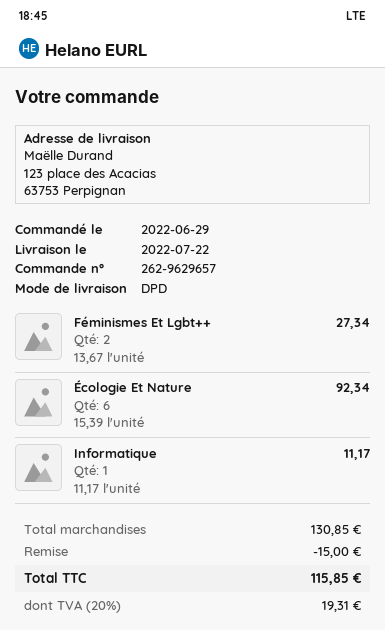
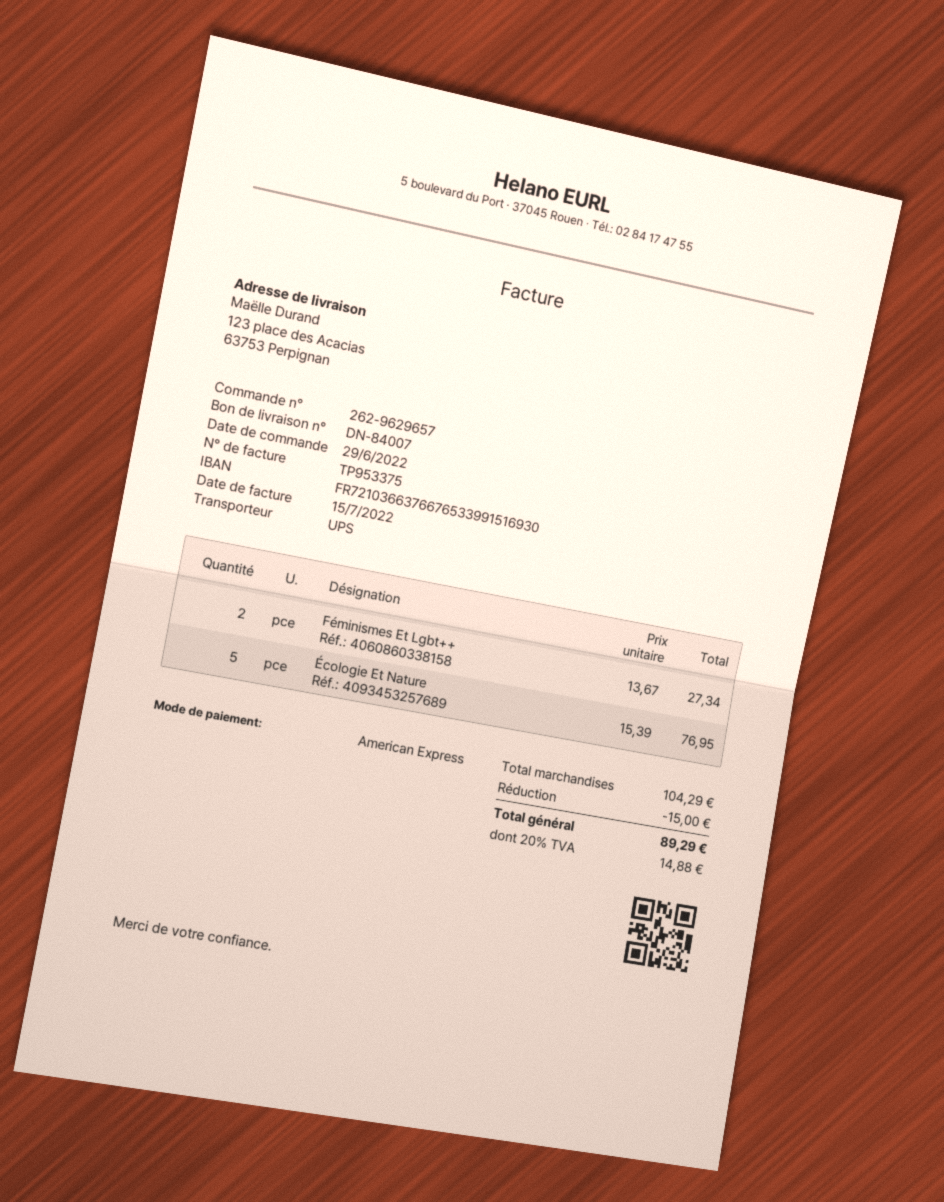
shipping method: DPD -> UPS
Écologie Et Nature: 6 x 15.39 = 92.34 -> 5 x 15.39 = 76.95
Informatique: 1 x 11.17 = 11.17 -> none
subtotal: 130.85 -> 104.29
tax: 20% = 19.31 -> 20% = 14.88
total: 115.85 -> 89.29

